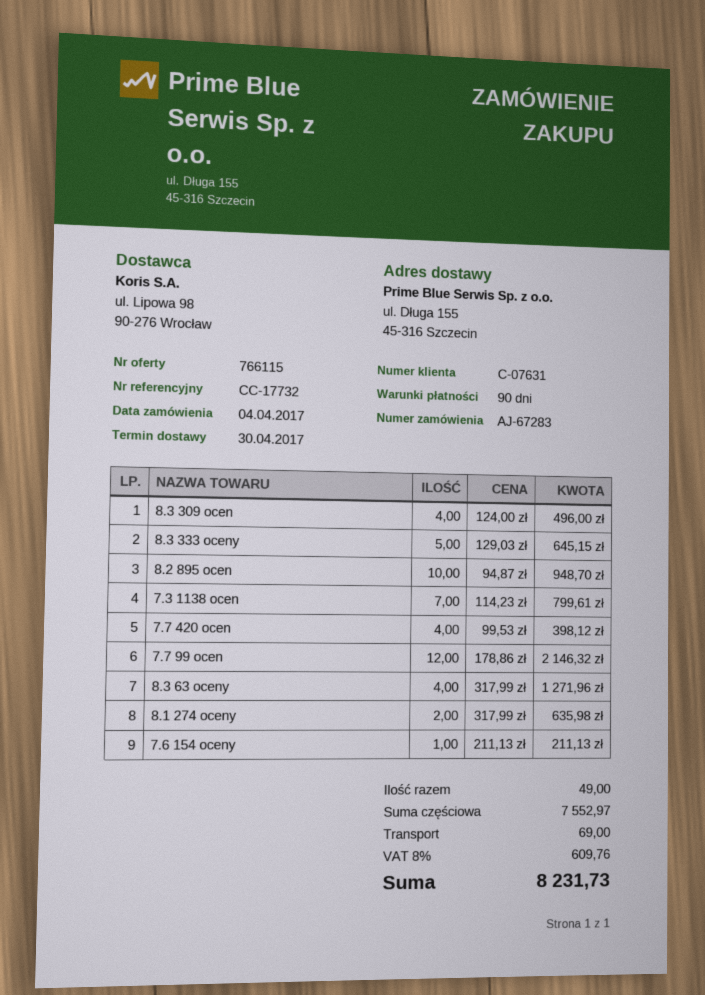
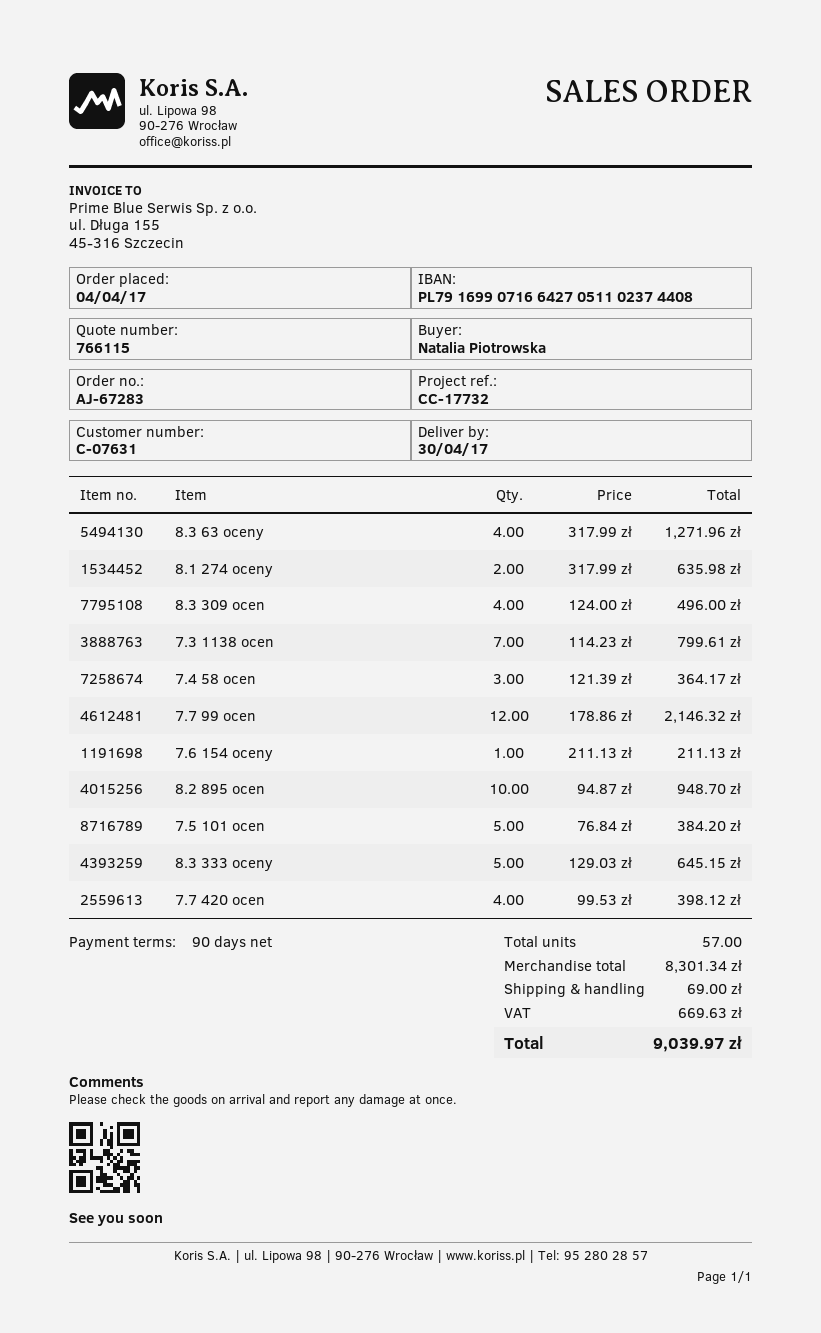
7.4 58 ocen: none -> 3 x 121.39 = 364.17
7.5 101 ocen: none -> 5 x 76.84 = 384.20
total quantity: 49 -> 57
subtotal: 7552.97 -> 8301.34
tax: 609.76 -> 669.63
total: 8231.73 -> 9039.97

